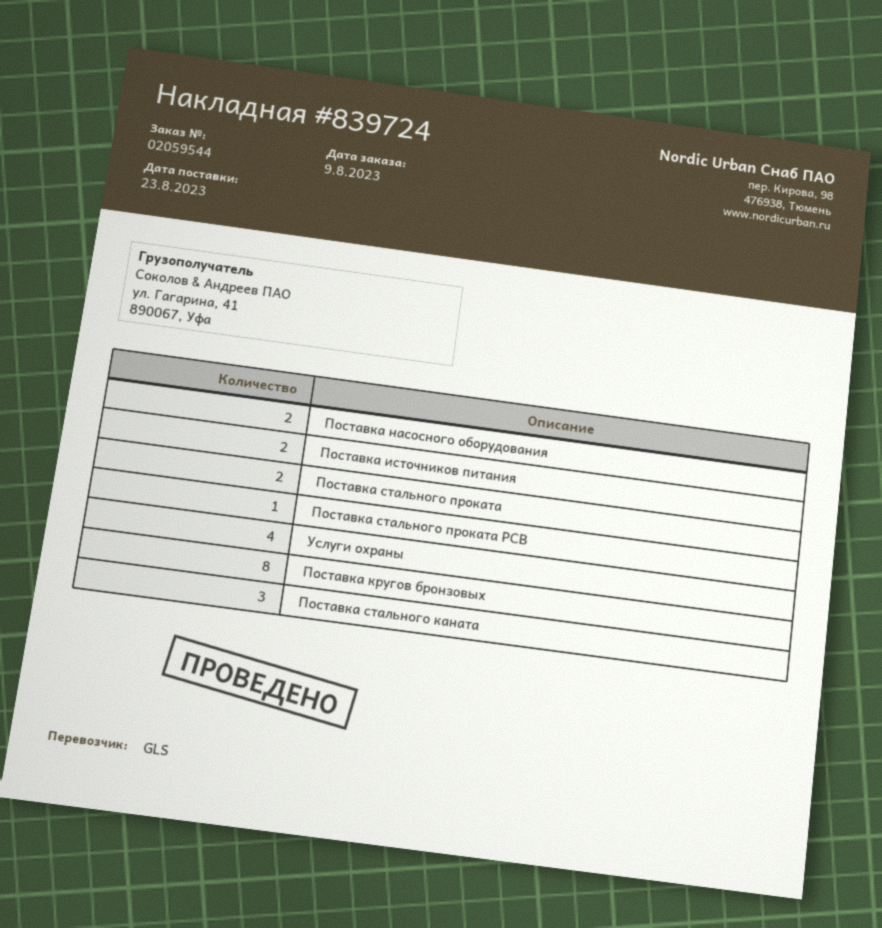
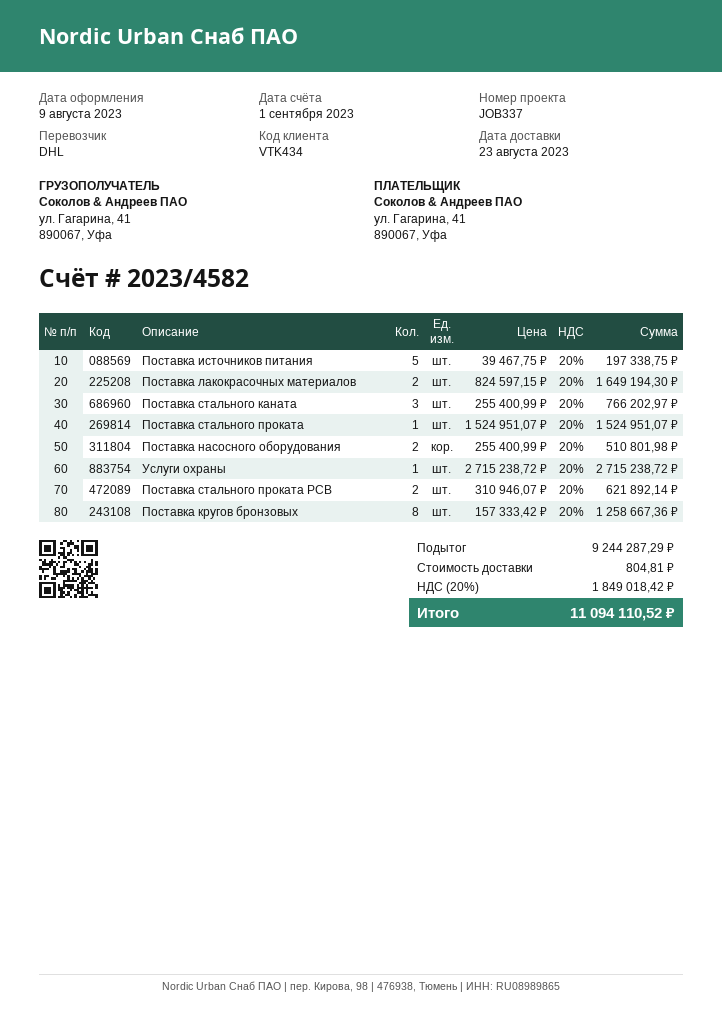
shipping method: GLS -> DHL
Поставка источников питания: 2 -> 5
Поставка стального проката: 2 -> 1
Поставка стального проката РСВ: 1 -> 2
Услуги охраны: 4 -> 1
Поставка лакокрасочных материалов: none -> 2

